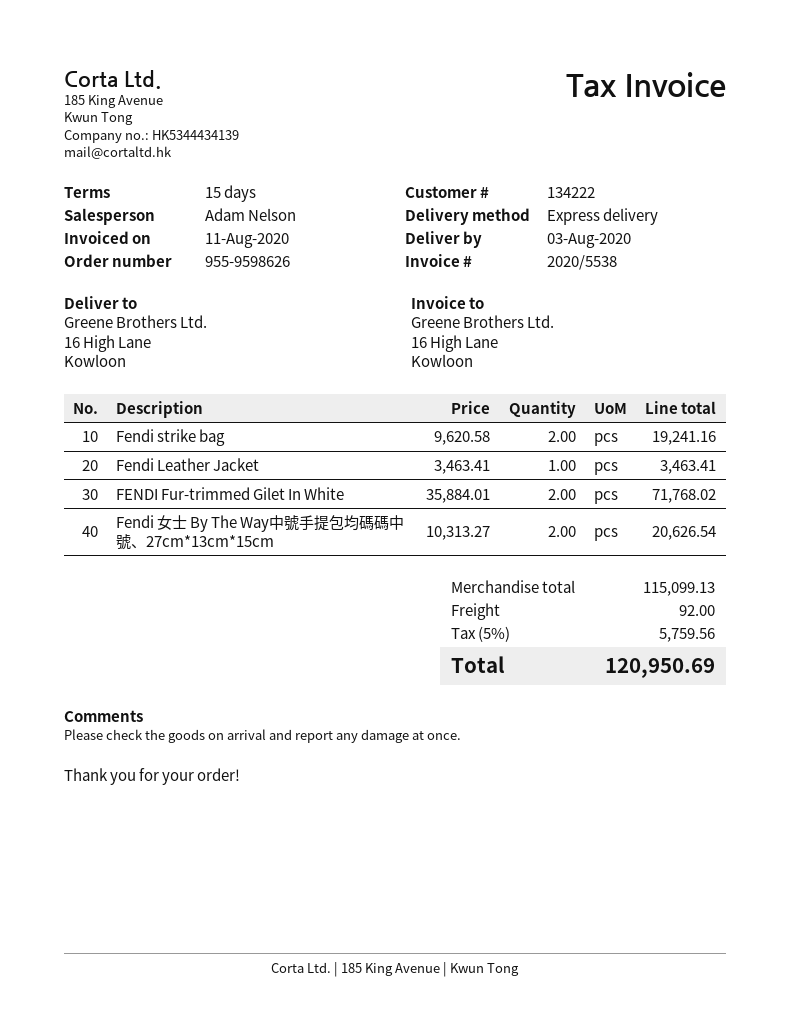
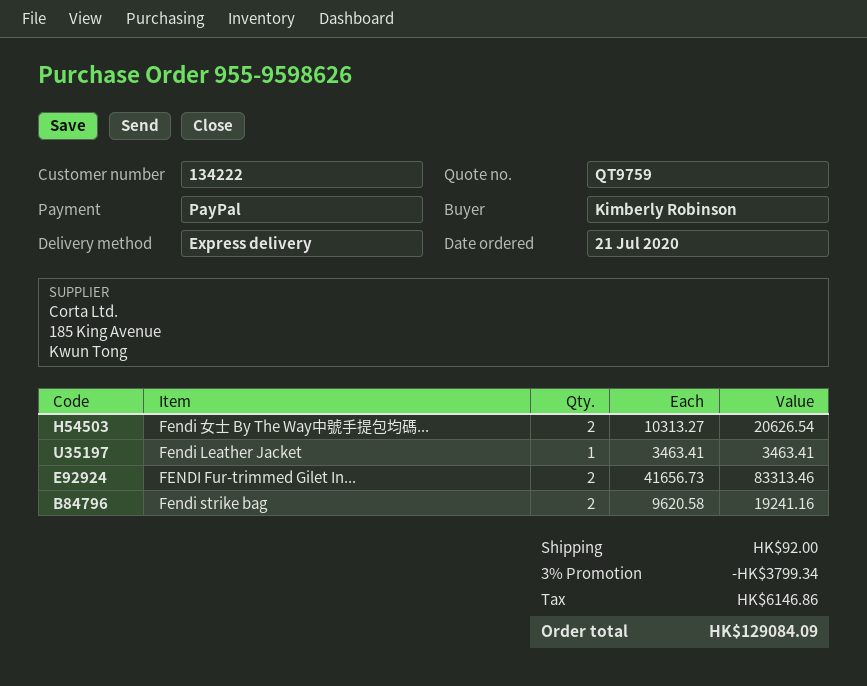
FENDI Fur-trimmed Gilet In White: 2 x 35884.01 = 71768.02 -> 2 x 41656.73 = 83313.46
discount: none -> 3% = 3799.34
tax: 5759.56 -> 6146.86
total: 120950.69 -> 129084.09

